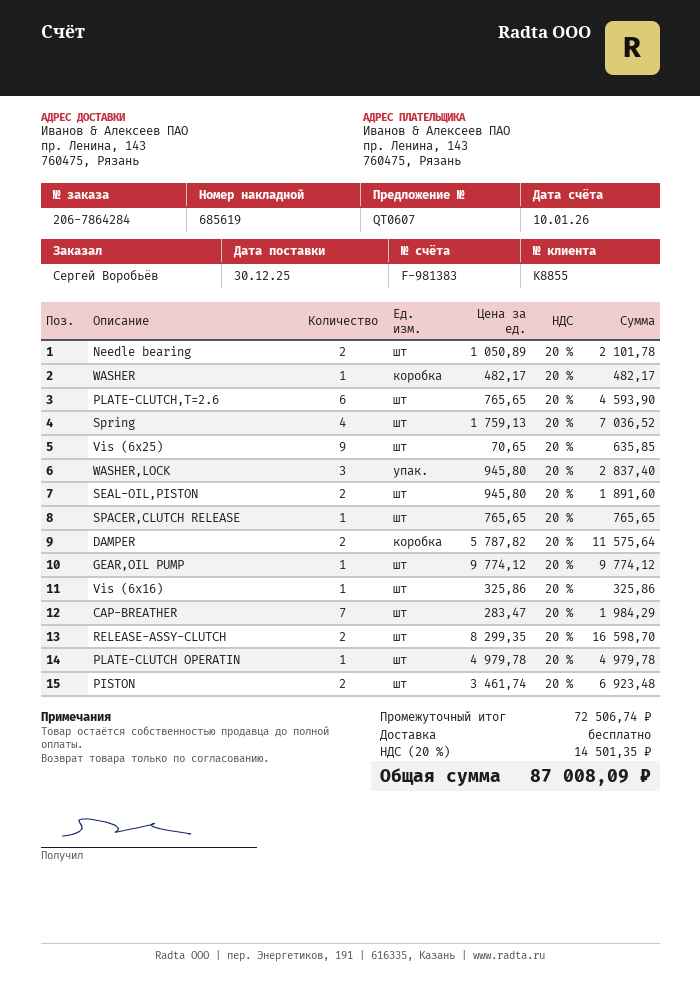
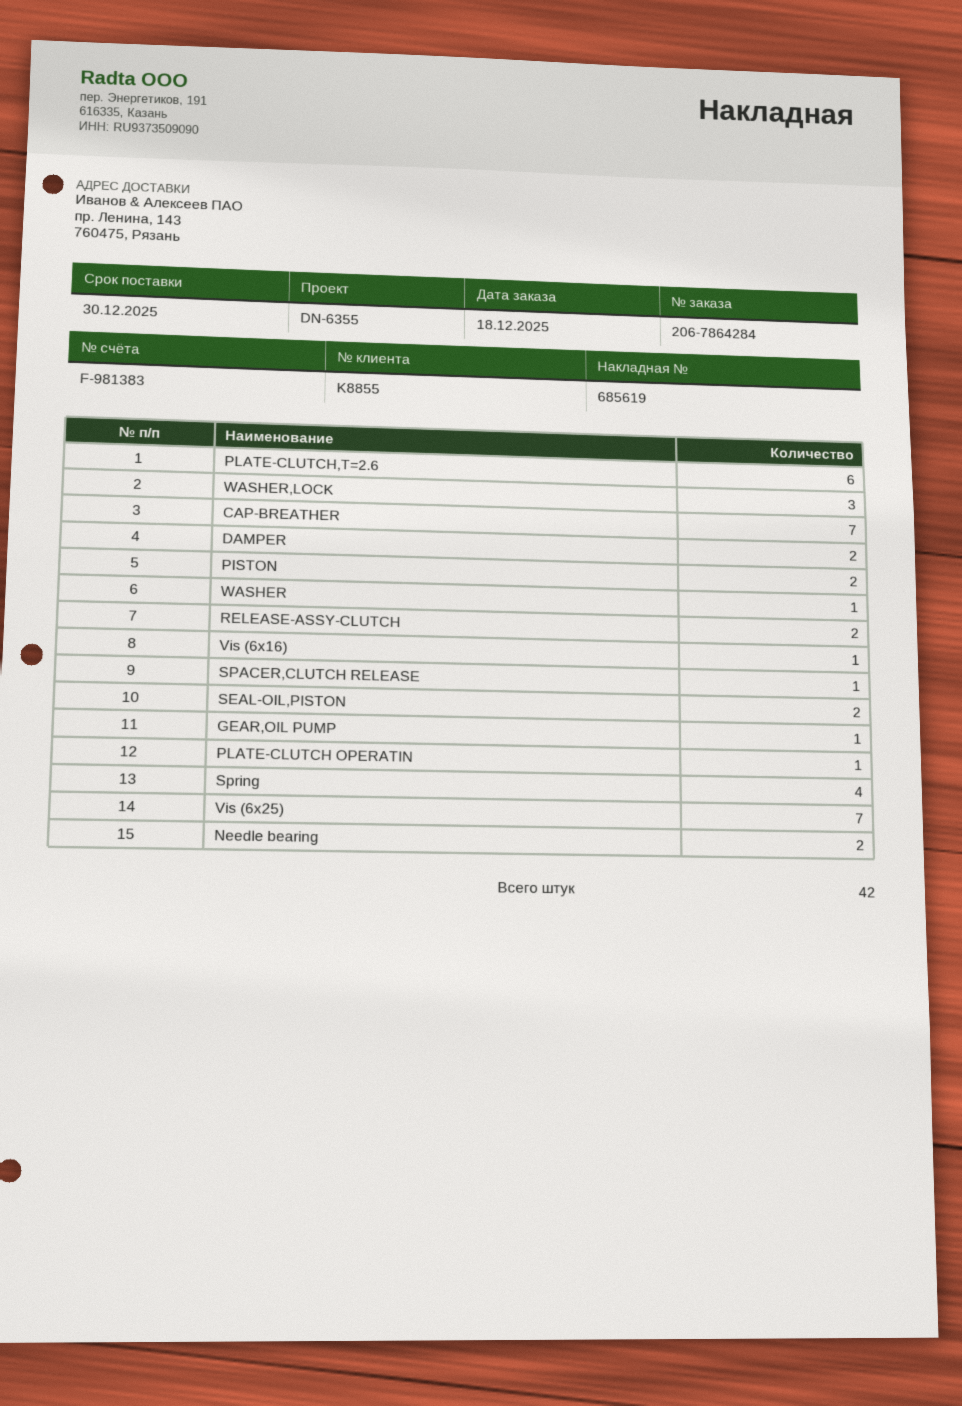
Vis (6x25): 9 -> 7

